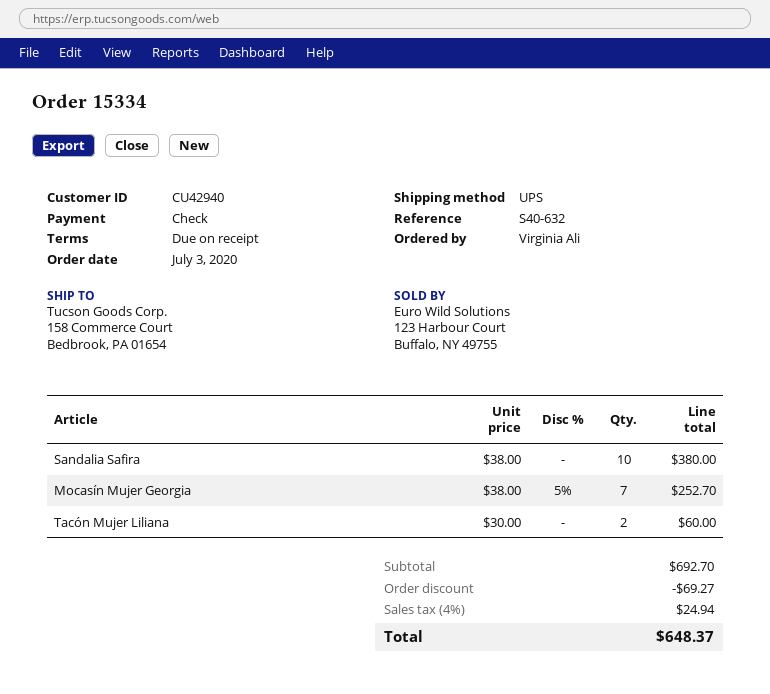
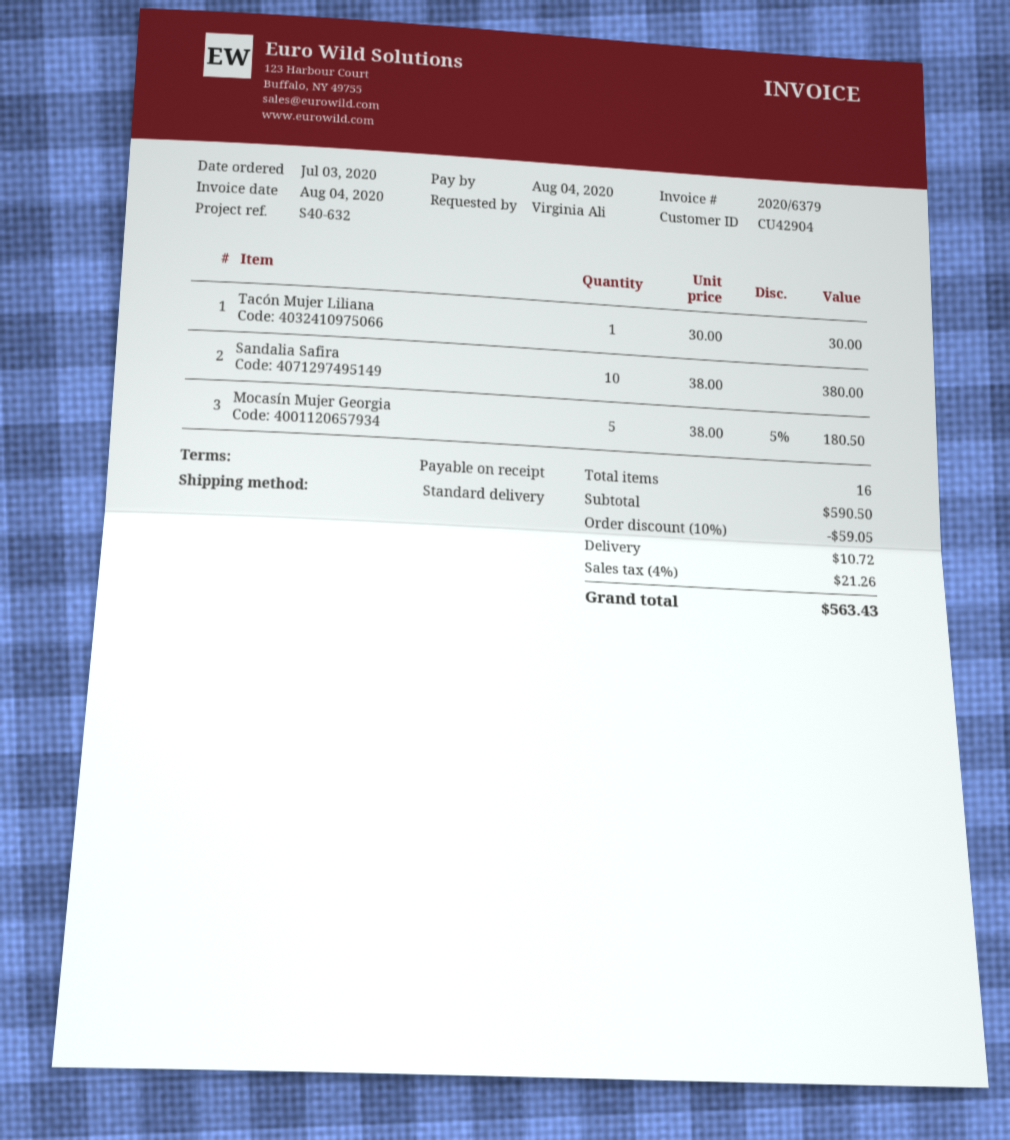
customer number: CU42940 -> CU42904
shipping method: UPS -> standard
Mocasín Mujer Georgia: 7 x 38.00 - 5% = 252.70 -> 5 x 38.00 - 5% = 180.50
Tacón Mujer Liliana: 2 x 30.00 = 60.00 -> 1 x 30.00 = 30.00
subtotal: 692.70 -> 590.50
discount: 69.27 -> 59.05
shipping: none -> 10.72
tax: 4% = 24.94 -> 4% = 21.26
total: 648.37 -> 563.43

